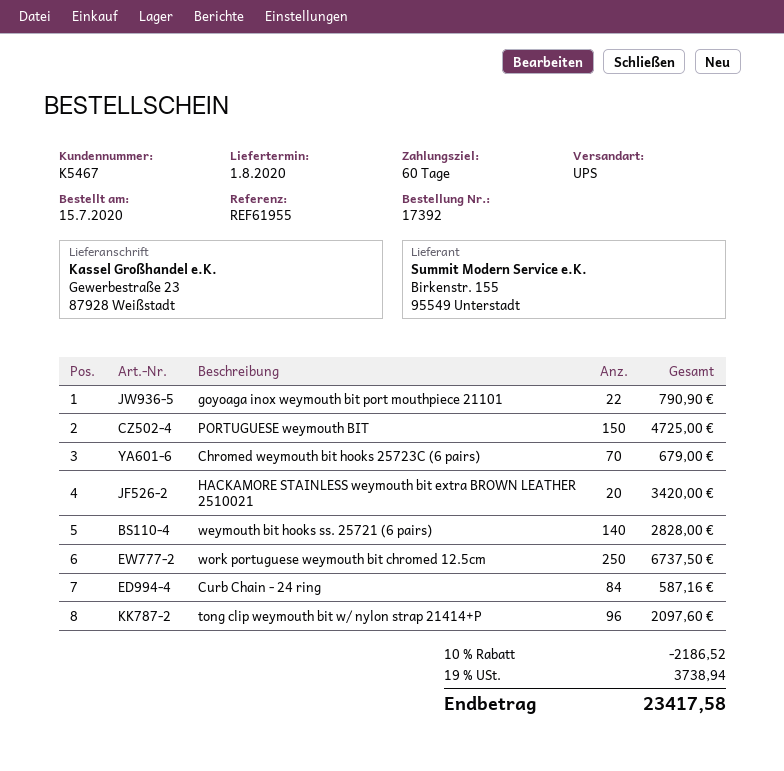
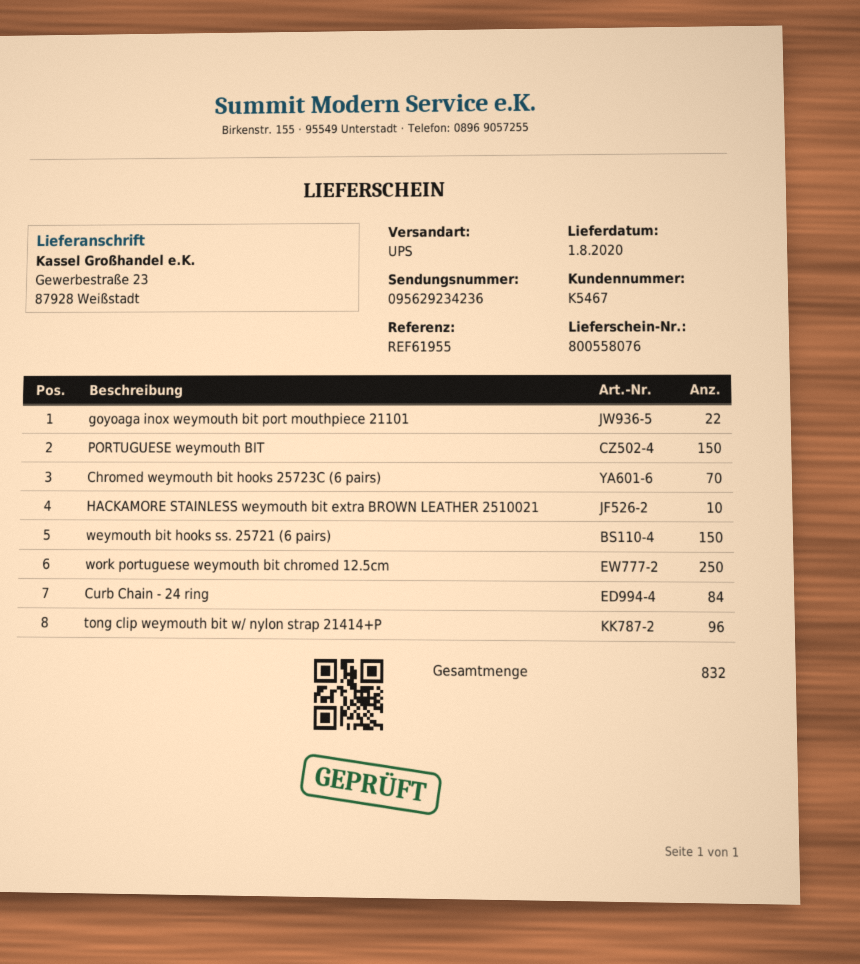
HACKAMORE STAINLESS weymouth bit extra BROWN LEATHER 2510021: 20 -> 10
weymouth bit hooks ss. 25721 (6 pairs): 140 -> 150

